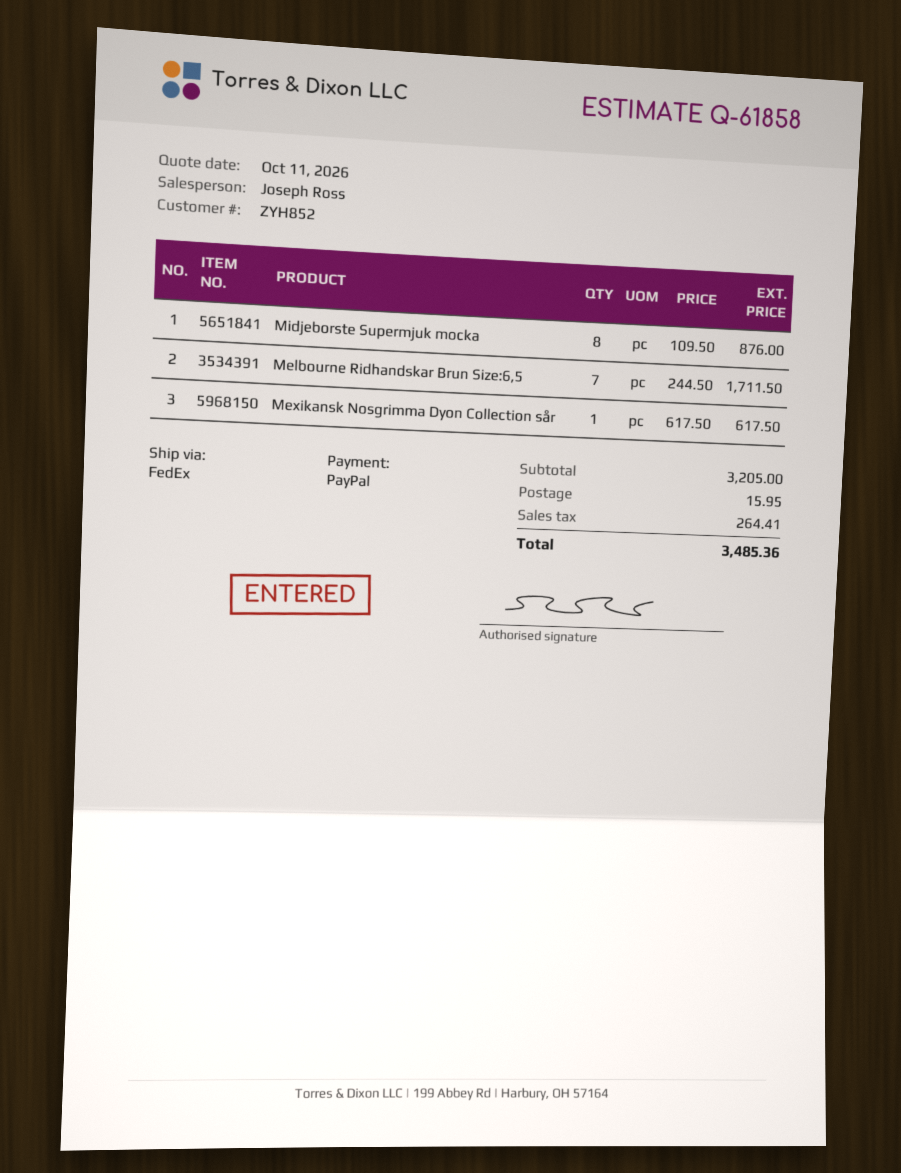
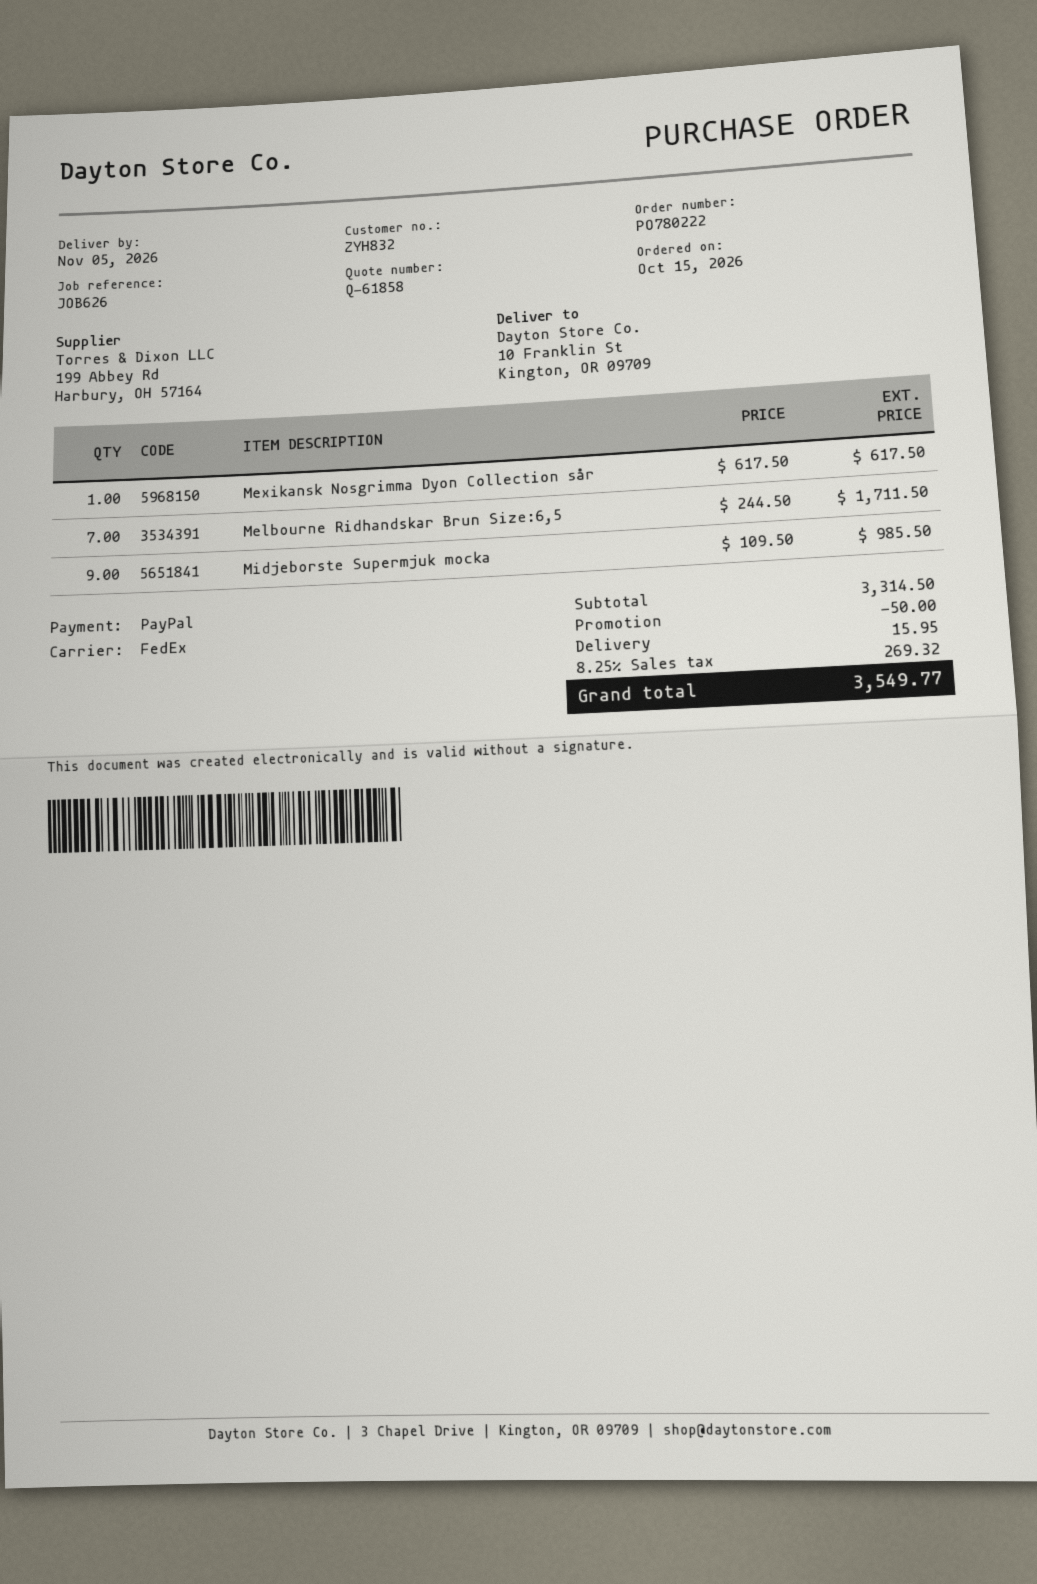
customer number: ZYH852 -> ZYH832
Midjeborste Supermjuk mocka: 8 x 109.50 = 876.00 -> 9 x 109.50 = 985.50
subtotal: 3205.00 -> 3314.50
discount: none -> 50.00
tax: 264.41 -> 269.32
total: 3485.36 -> 3549.77

